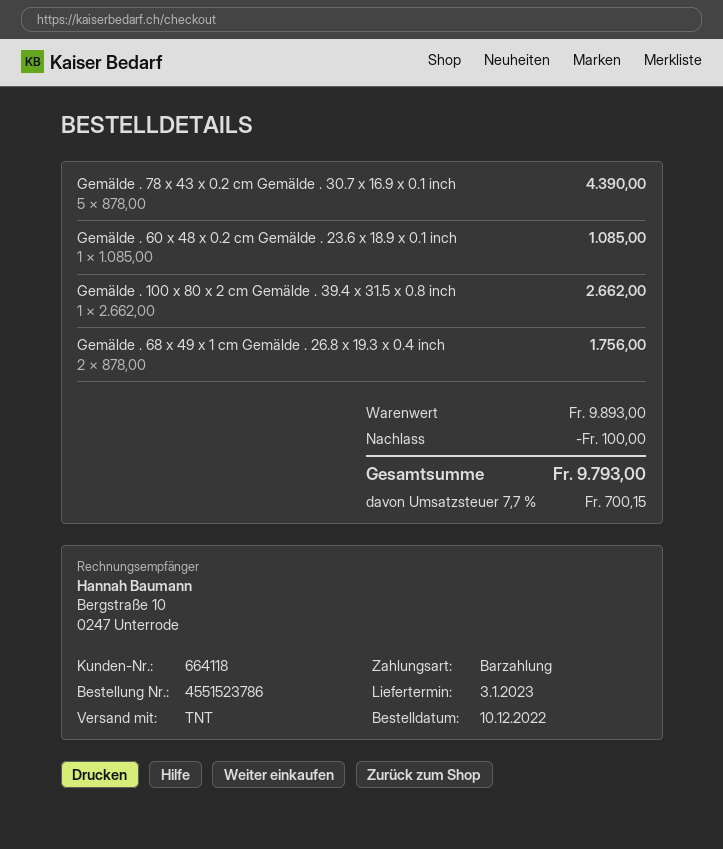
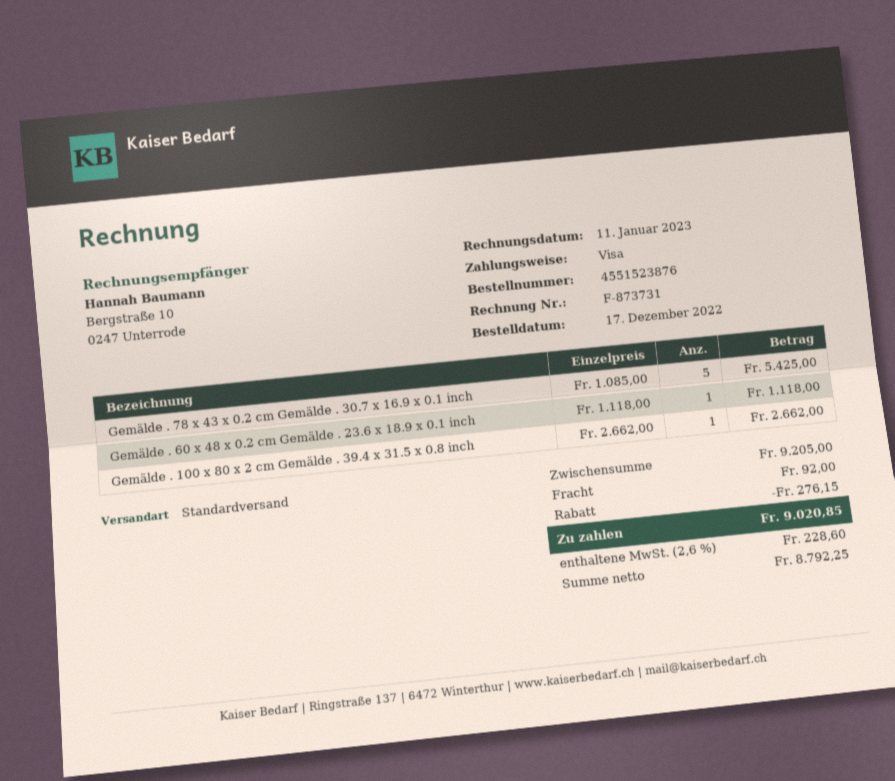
order number: 4551523786 -> 4551523876
order date: 2022-12-10 -> 2022-12-17
payment method: cash -> Visa
shipping method: TNT -> standard
Gemälde . 78 x 43 x 0.2 cm Gemälde . 30.7 x 16.9 x 0.1 inch: 5 x 878.00 = 4390.00 -> 5 x 1085.00 = 5425.00
Gemälde . 60 x 48 x 0.2 cm Gemälde . 23.6 x 18.9 x 0.1 inch: 1 x 1085.00 = 1085.00 -> 1 x 1118.00 = 1118.00
Gemälde . 68 x 49 x 1 cm Gemälde . 26.8 x 19.3 x 0.4 inch: 2 x 878.00 = 1756.00 -> none
subtotal: 9893.00 -> 9205.00
discount: 100.00 -> 276.15
shipping: none -> 92.00
tax: 7.7% = 700.15 -> 2.6% = 228.60
total: 9793.00 -> 9020.85

